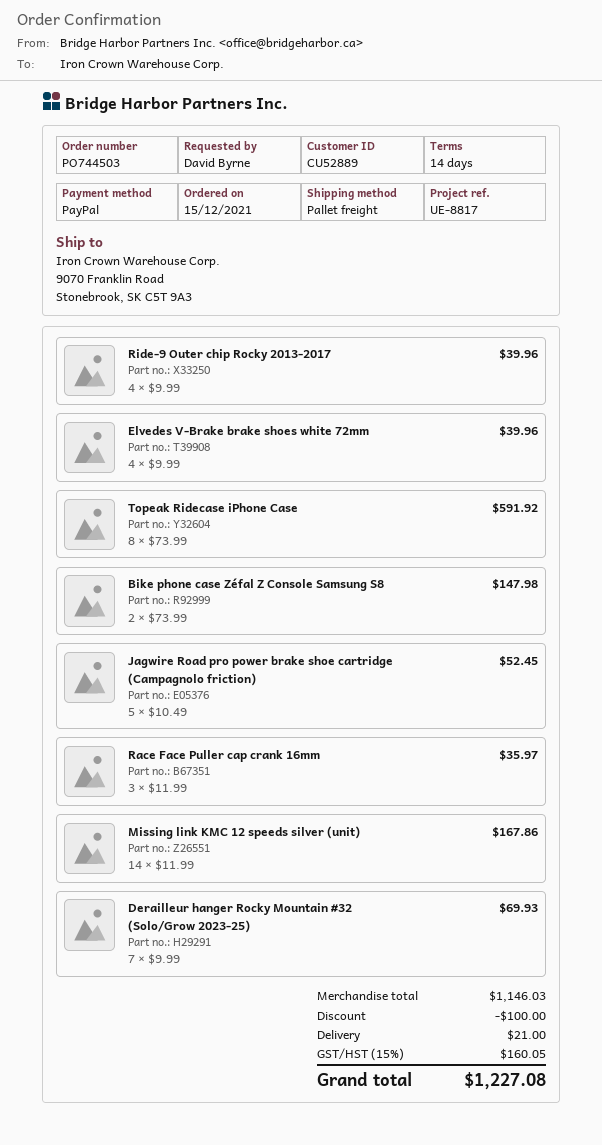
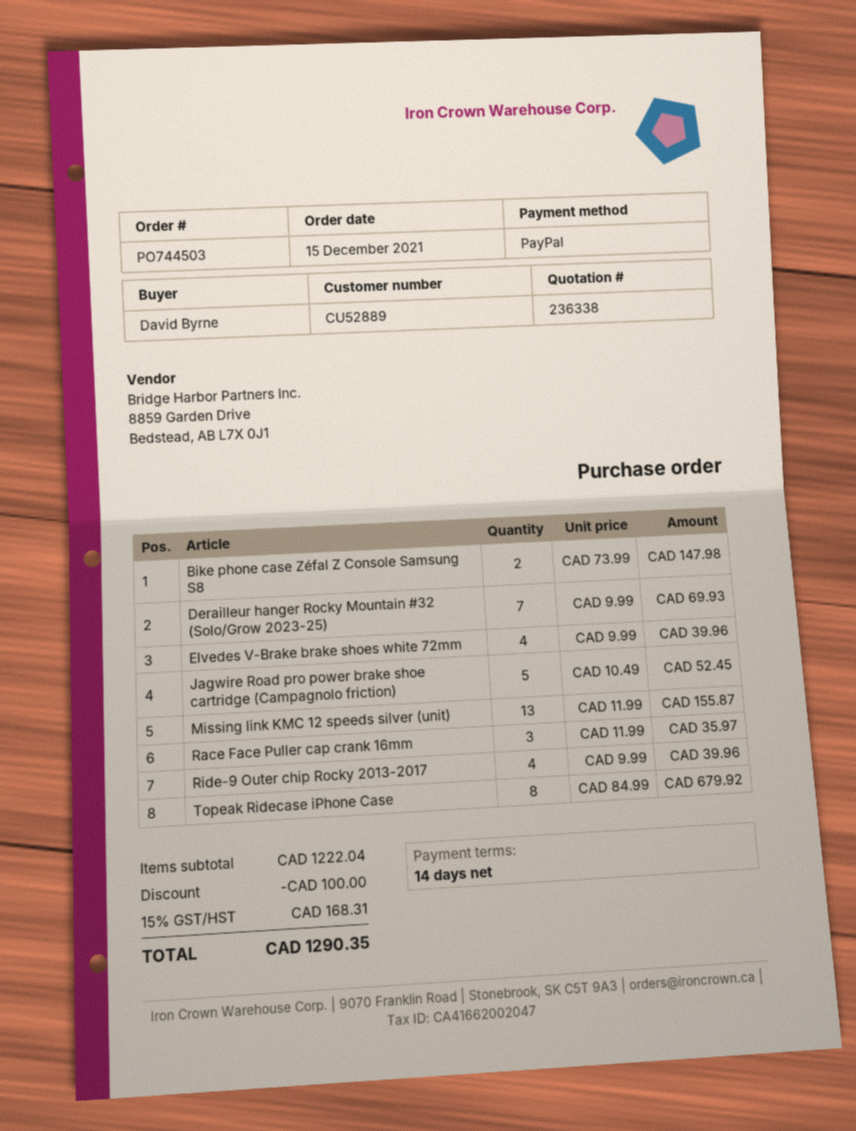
Topeak Ridecase iPhone Case: 8 x 73.99 = 591.92 -> 8 x 84.99 = 679.92
Missing link KMC 12 speeds silver (unit): 14 x 11.99 = 167.86 -> 13 x 11.99 = 155.87
subtotal: 1146.03 -> 1222.04
shipping: 21.00 -> none
tax: 15% = 160.05 -> 15% = 168.31
total: 1227.08 -> 1290.35

